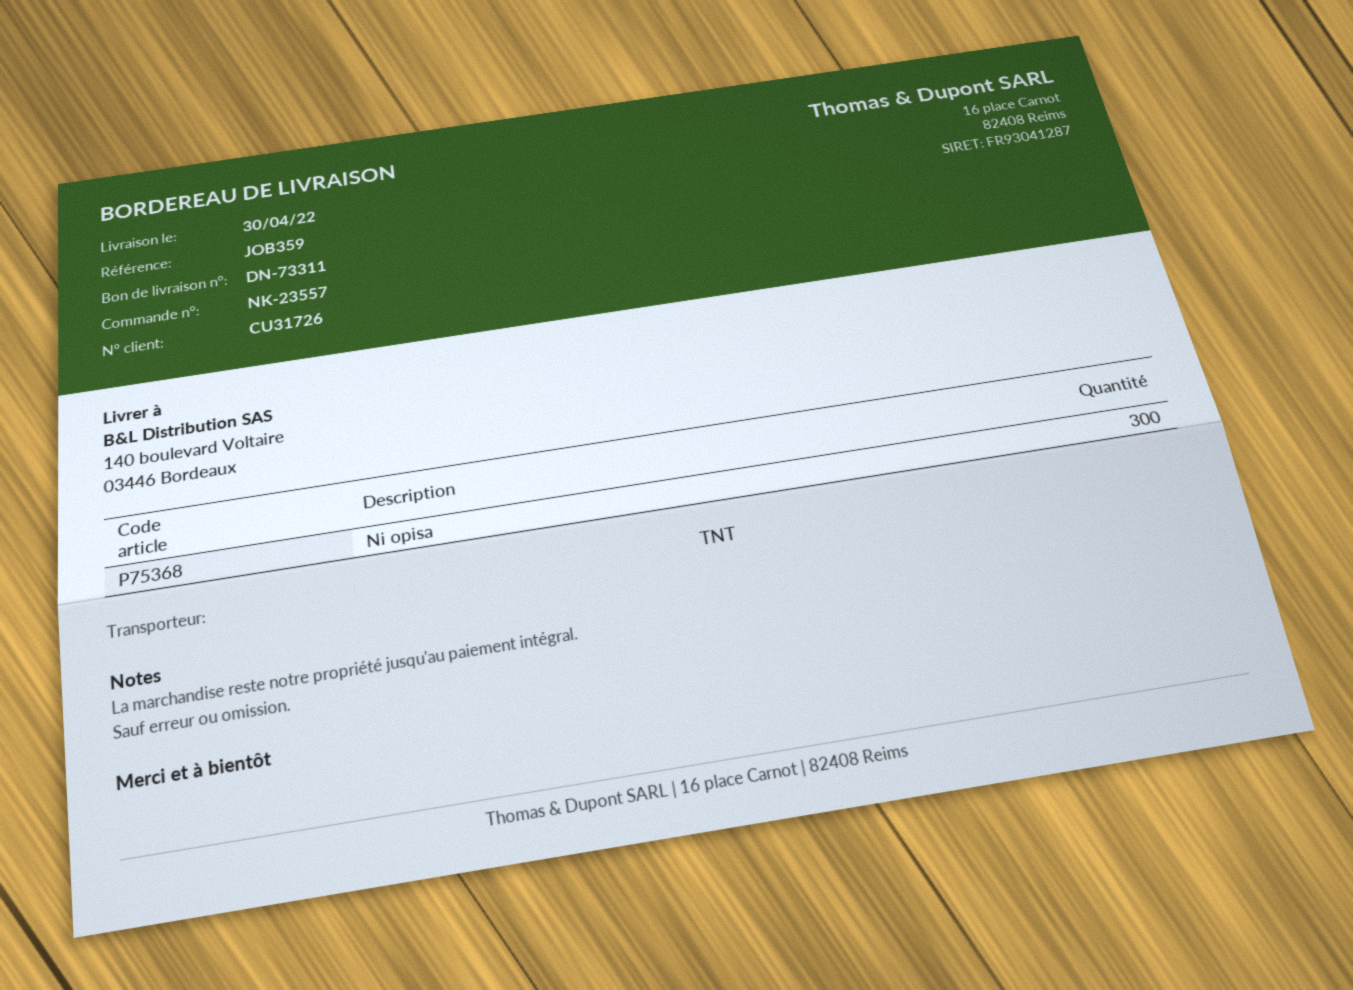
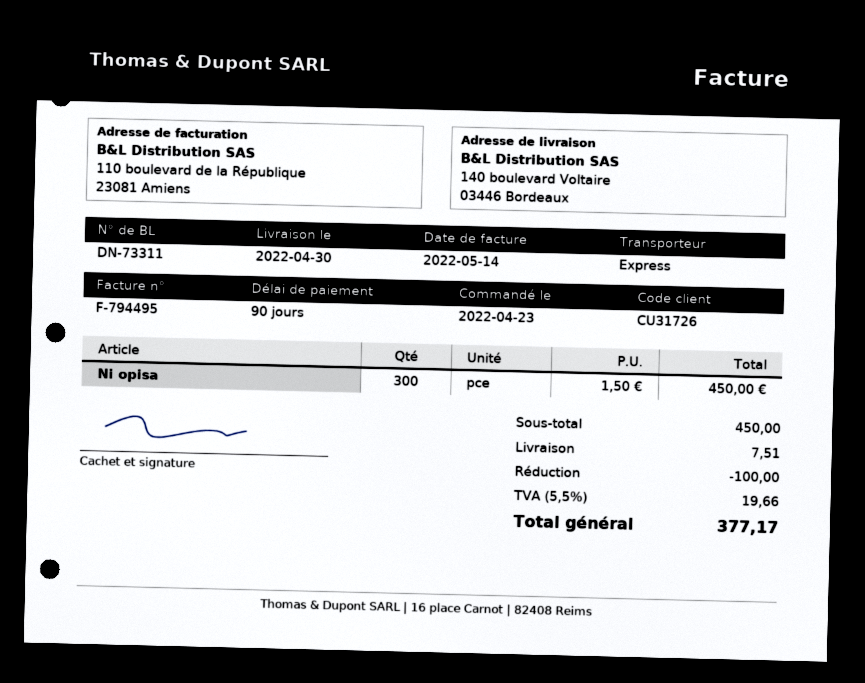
shipping method: TNT -> express

